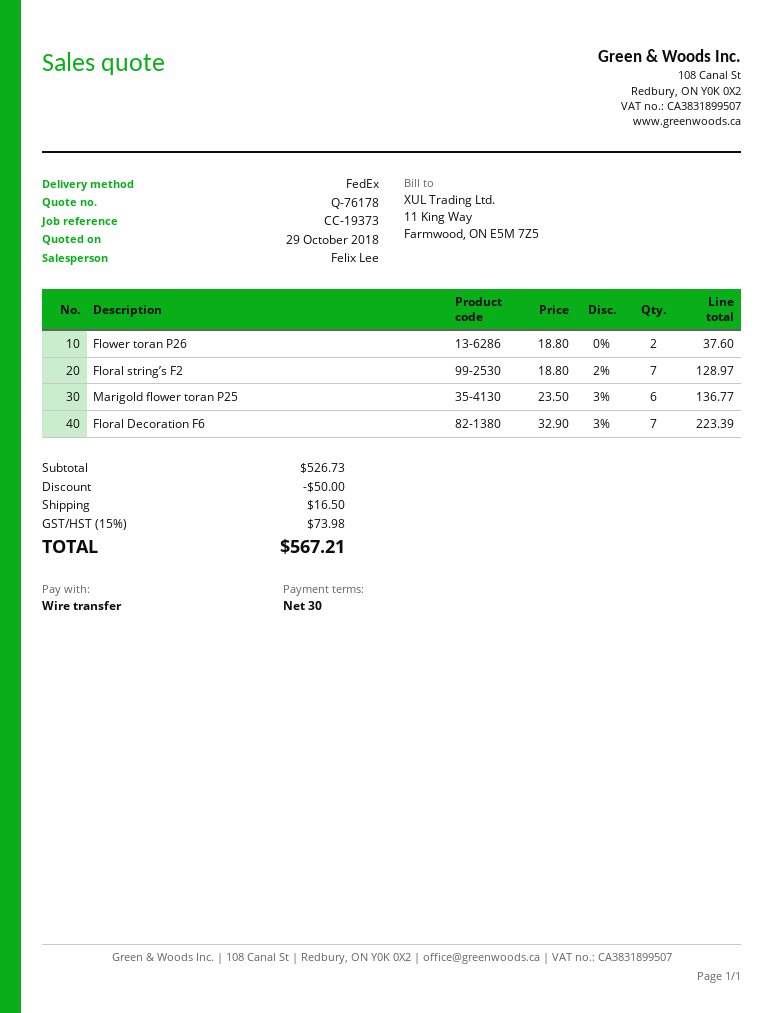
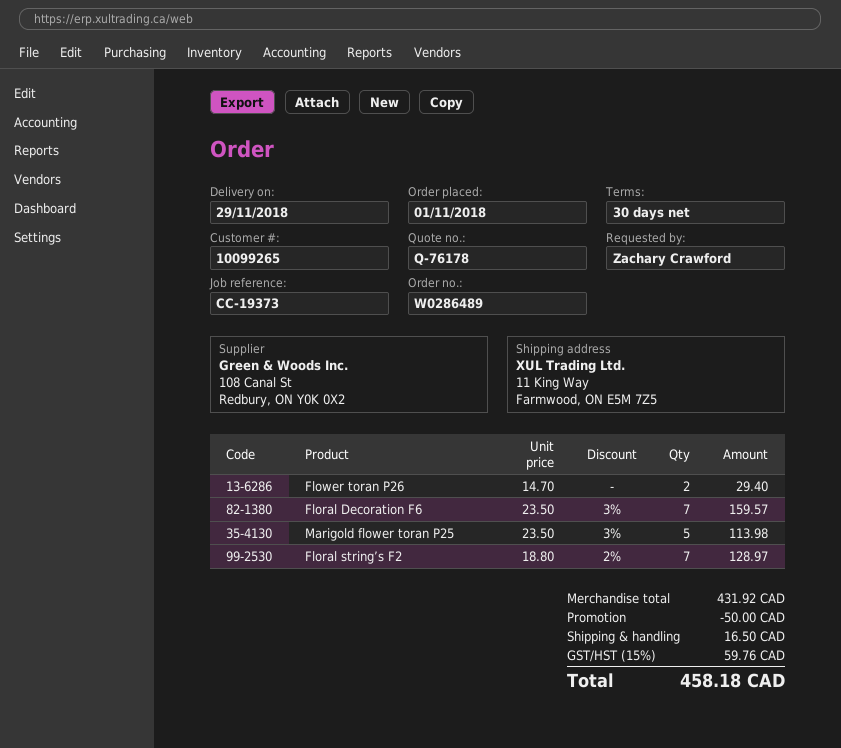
Flower toran P26: 2 x 18.80 = 37.60 -> 2 x 14.70 = 29.40
Marigold flower toran P25: 6 x 23.50 - 3% = 136.77 -> 5 x 23.50 - 3% = 113.98
Floral Decoration F6: 7 x 32.90 - 3% = 223.39 -> 7 x 23.50 - 3% = 159.57
subtotal: 526.73 -> 431.92
tax: 15% = 73.98 -> 15% = 59.76
total: 567.21 -> 458.18

